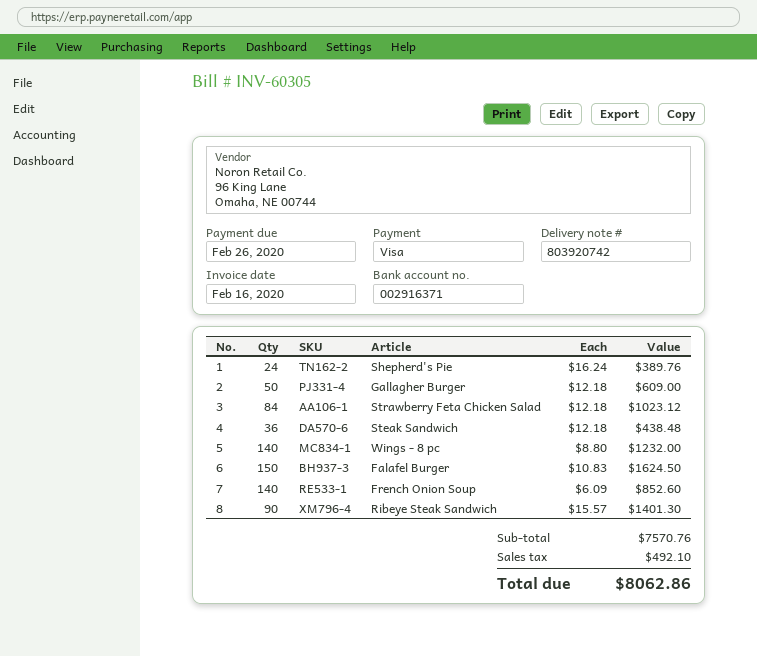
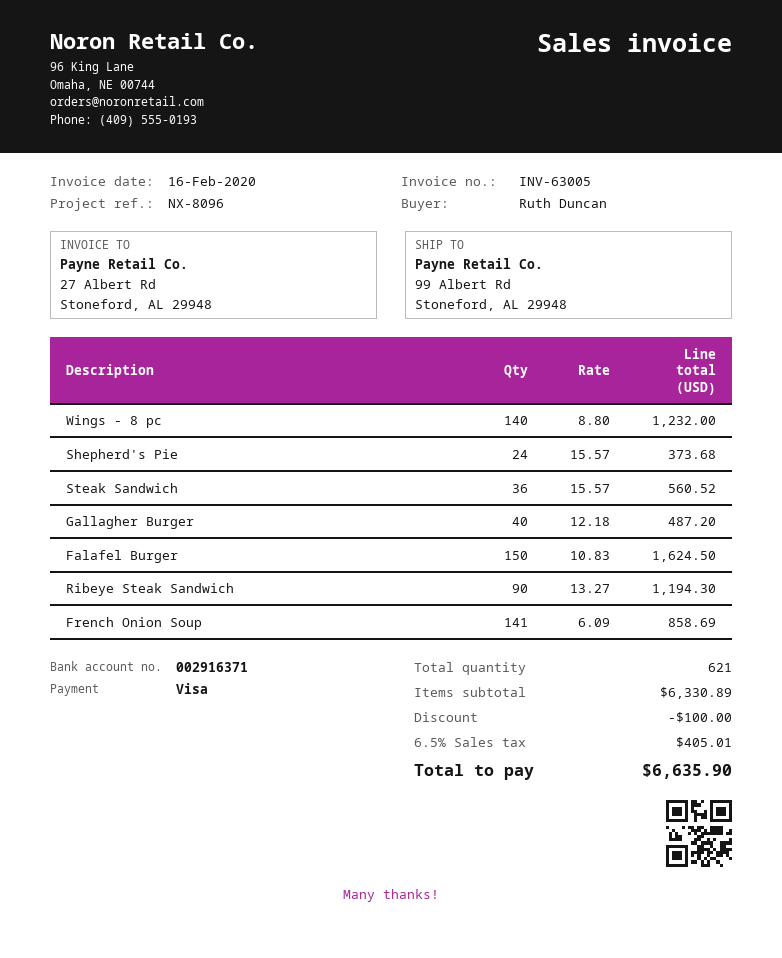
invoice number: INV-60305 -> INV-63005
Shepherd's Pie: 24 x 16.24 = 389.76 -> 24 x 15.57 = 373.68
Gallagher Burger: 50 x 12.18 = 609.00 -> 40 x 12.18 = 487.20
Strawberry Feta Chicken Salad: 84 x 12.18 = 1023.12 -> none
Steak Sandwich: 36 x 12.18 = 438.48 -> 36 x 15.57 = 560.52
French Onion Soup: 140 x 6.09 = 852.60 -> 141 x 6.09 = 858.69
Ribeye Steak Sandwich: 90 x 15.57 = 1401.30 -> 90 x 13.27 = 1194.30
subtotal: 7570.76 -> 6330.89
discount: none -> 100.00
tax: 492.10 -> 405.01
total: 8062.86 -> 6635.90

